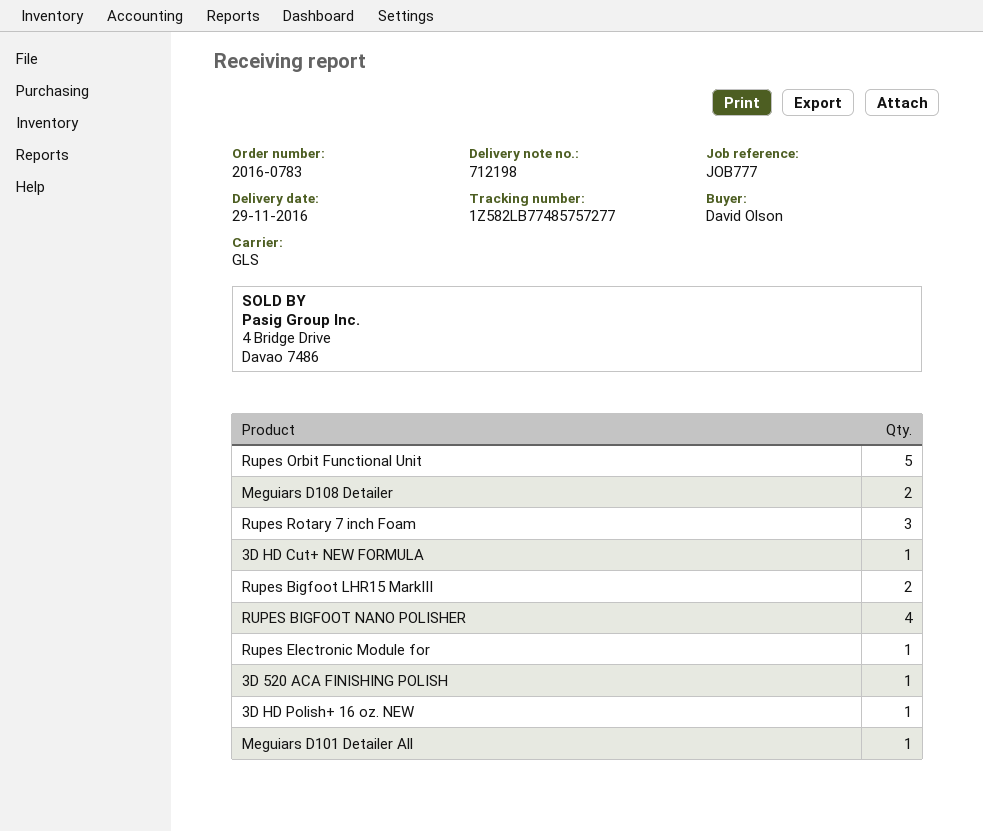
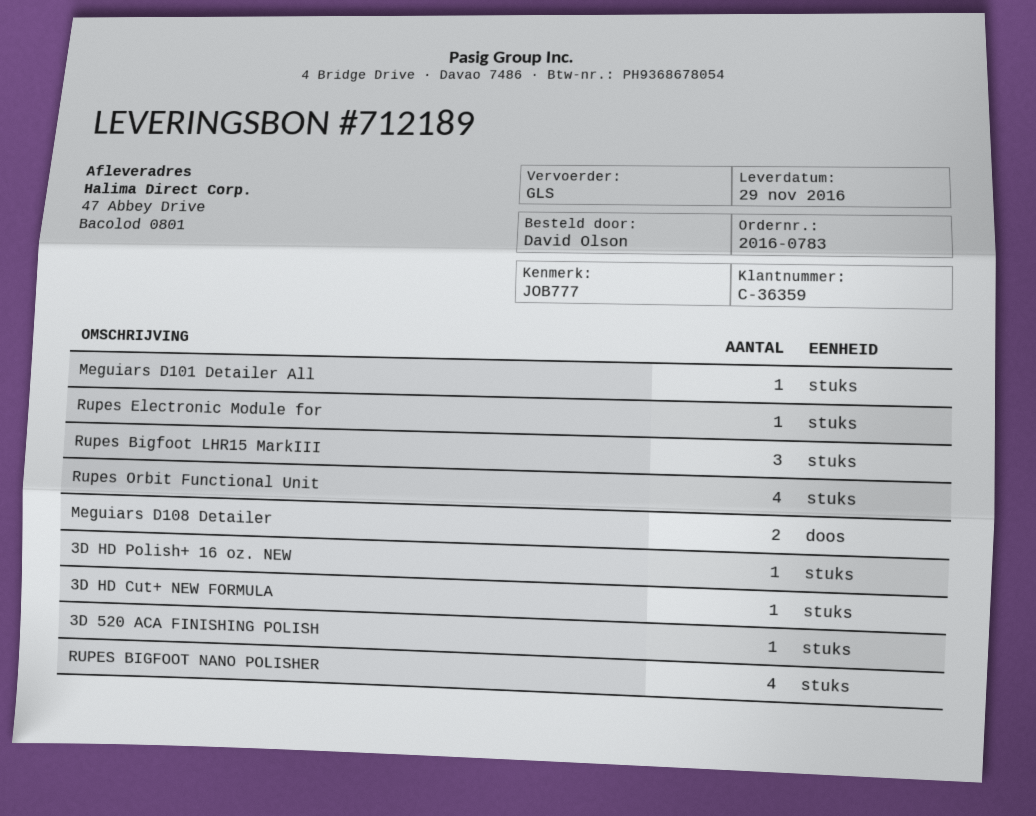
delivery note number: 712198 -> 712189
Rupes Orbit Functional Unit: 5 -> 4
Rupes Rotary 7 inch Foam: 3 -> none
Rupes Bigfoot LHR15 MarkIII: 2 -> 3

